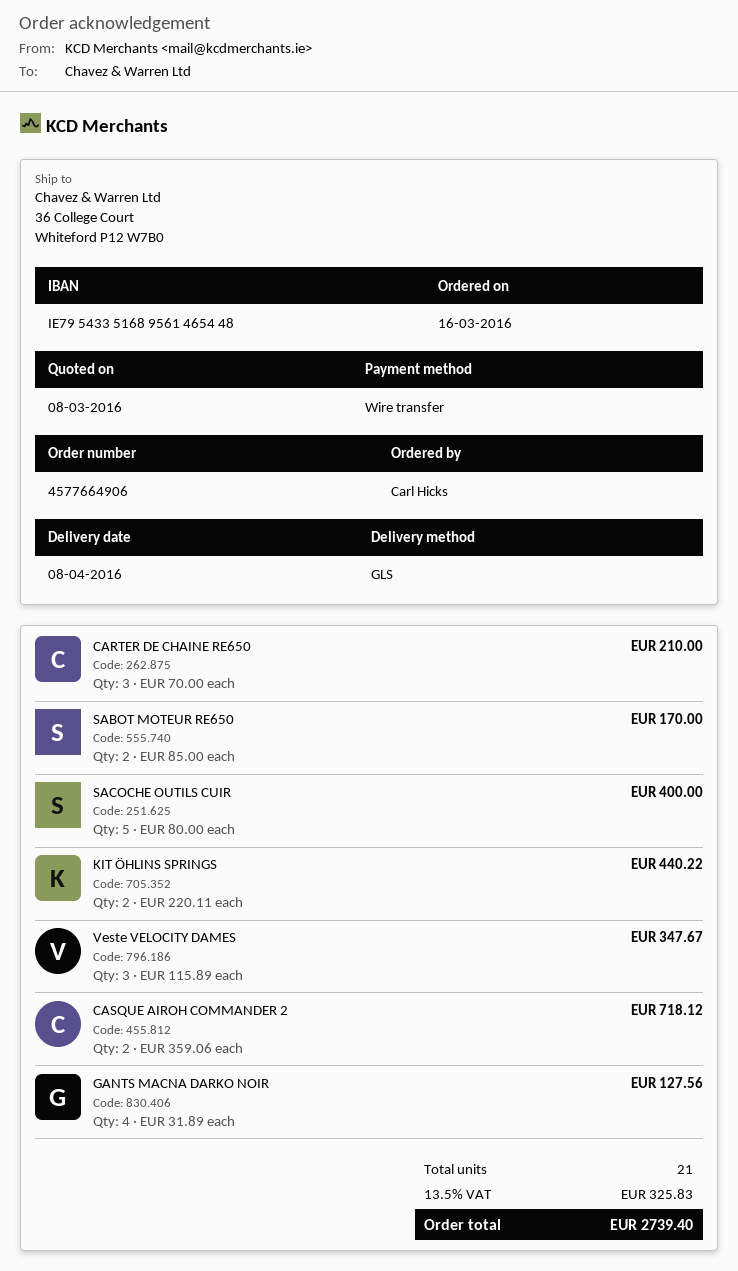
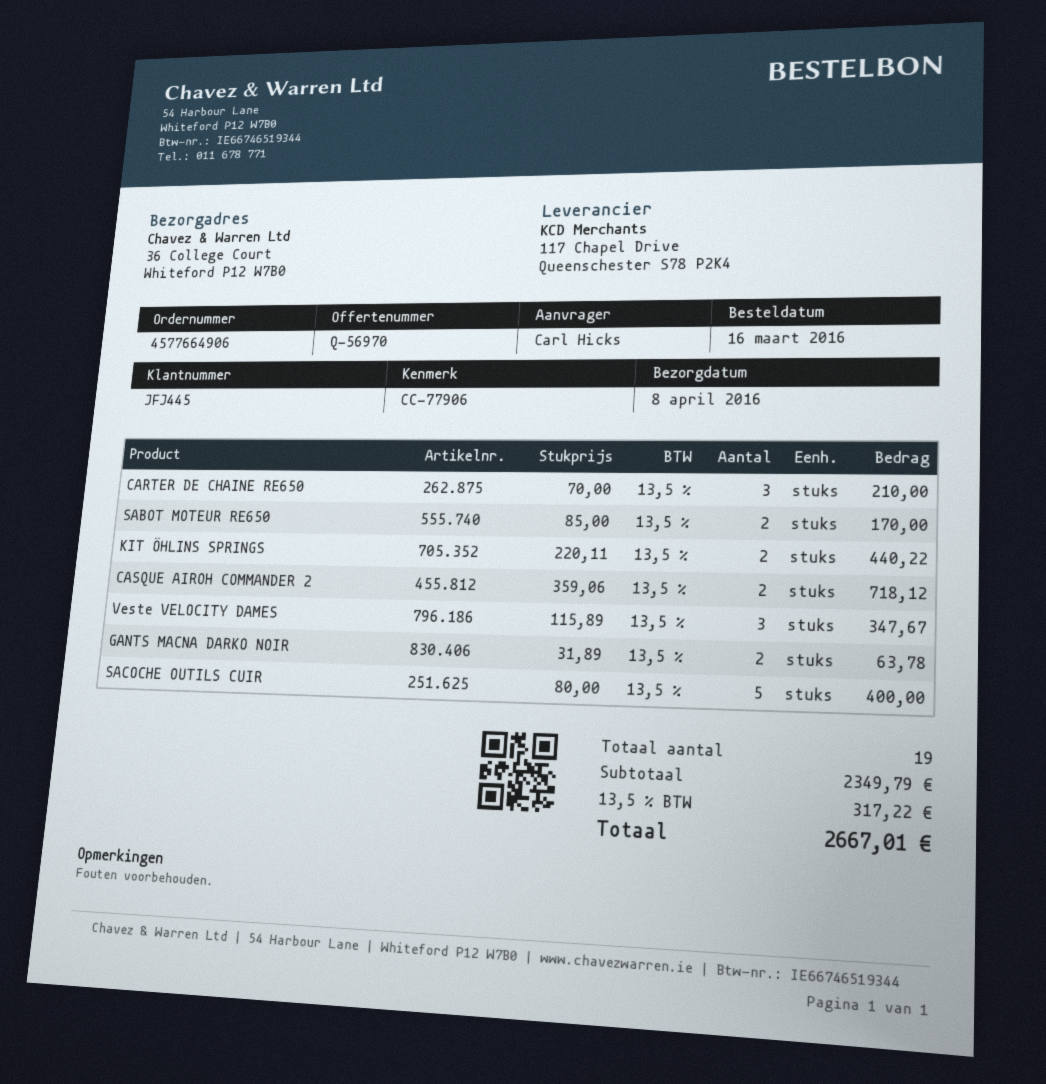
GANTS MACNA DARKO NOIR: 4 x 31.89 = 127.56 -> 2 x 31.89 = 63.78
total quantity: 21 -> 19
tax: 13.5% = 325.83 -> 13.5% = 317.22
total: 2739.40 -> 2667.01

